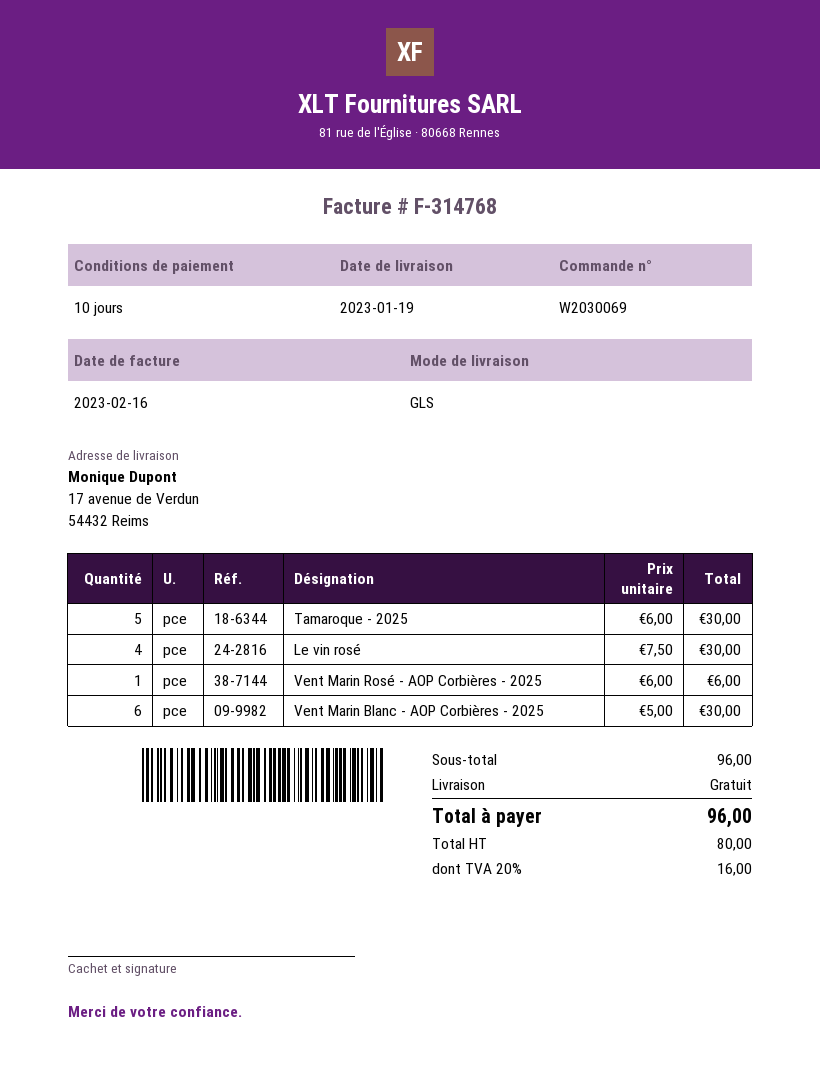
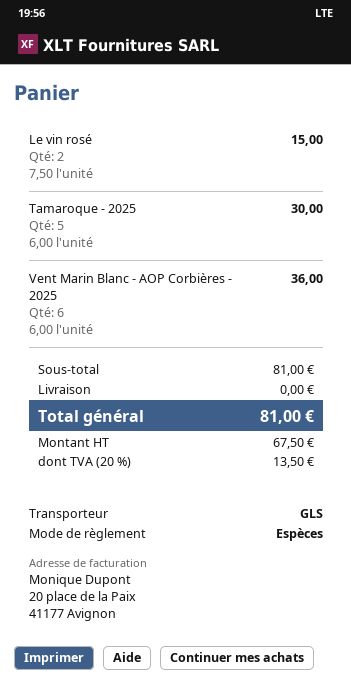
Le vin rosé: 4 x 7.50 = 30.00 -> 2 x 7.50 = 15.00
Vent Marin Rosé - AOP Corbières - 2025: 1 x 6.00 = 6.00 -> none
Vent Marin Blanc - AOP Corbières - 2025: 6 x 5.00 = 30.00 -> 6 x 6.00 = 36.00
subtotal: 96.00 -> 81.00
net: 80.00 -> 67.50
tax: 20% = 16.00 -> 20% = 13.50
total: 96.00 -> 81.00

